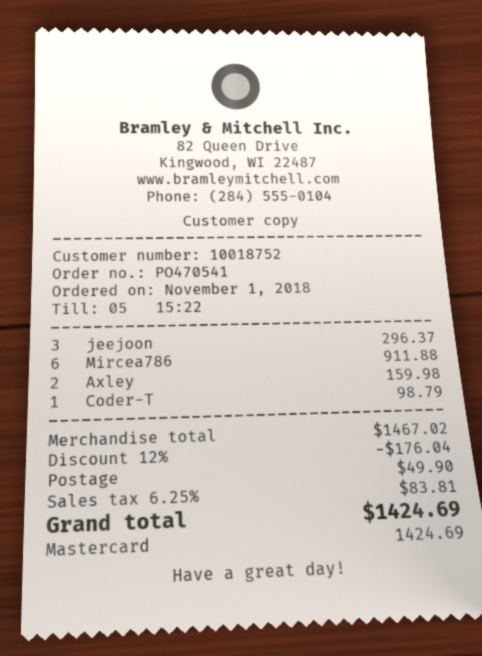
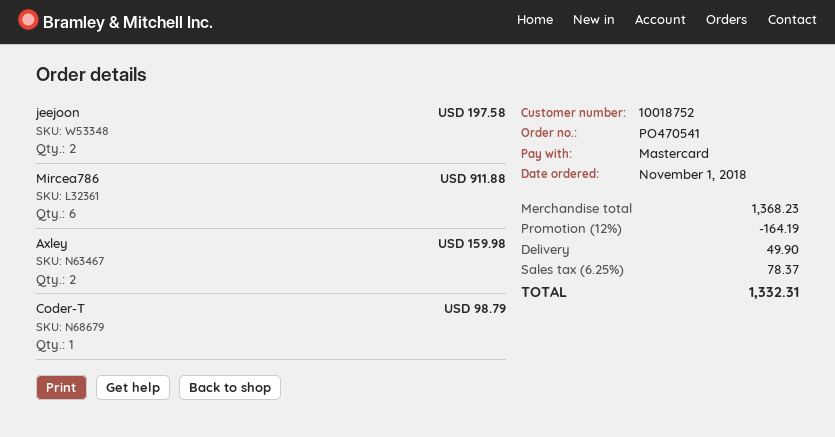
jeejoon: 3 for 296.37 -> 2 for 197.58
subtotal: 1467.02 -> 1368.23
discount: 12% = 176.04 -> 12% = 164.19
tax: 6.25% = 83.81 -> 6.25% = 78.37
total: 1424.69 -> 1332.31

